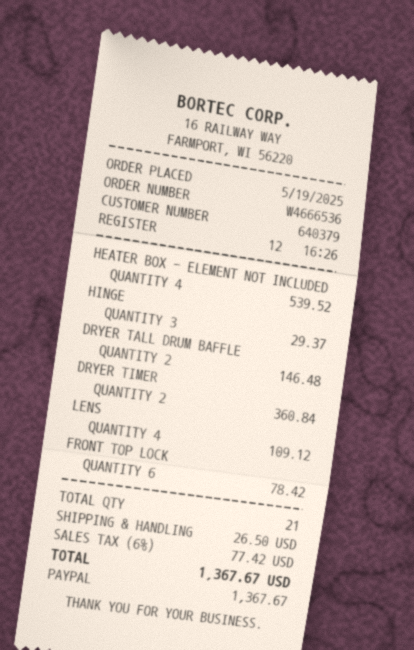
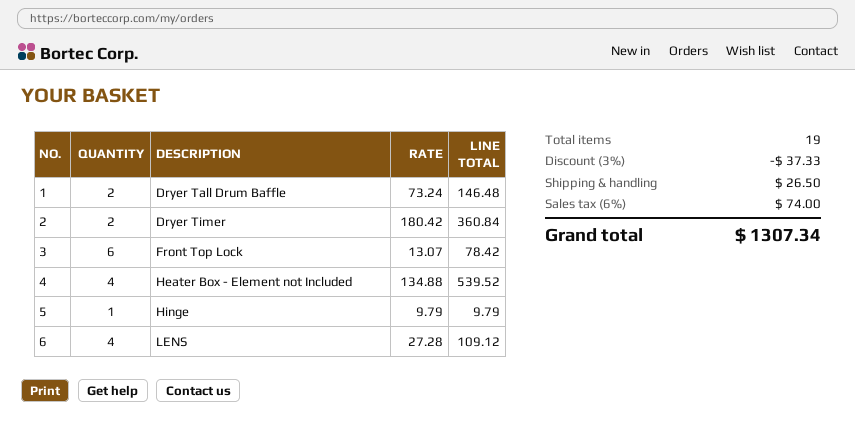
HINGE: 3 for 29.37 -> 1 for 9.79
total quantity: 21 -> 19
discount: none -> 3% = 37.33
tax: 6% = 77.42 -> 6% = 74.00
total: 1367.67 -> 1307.34

